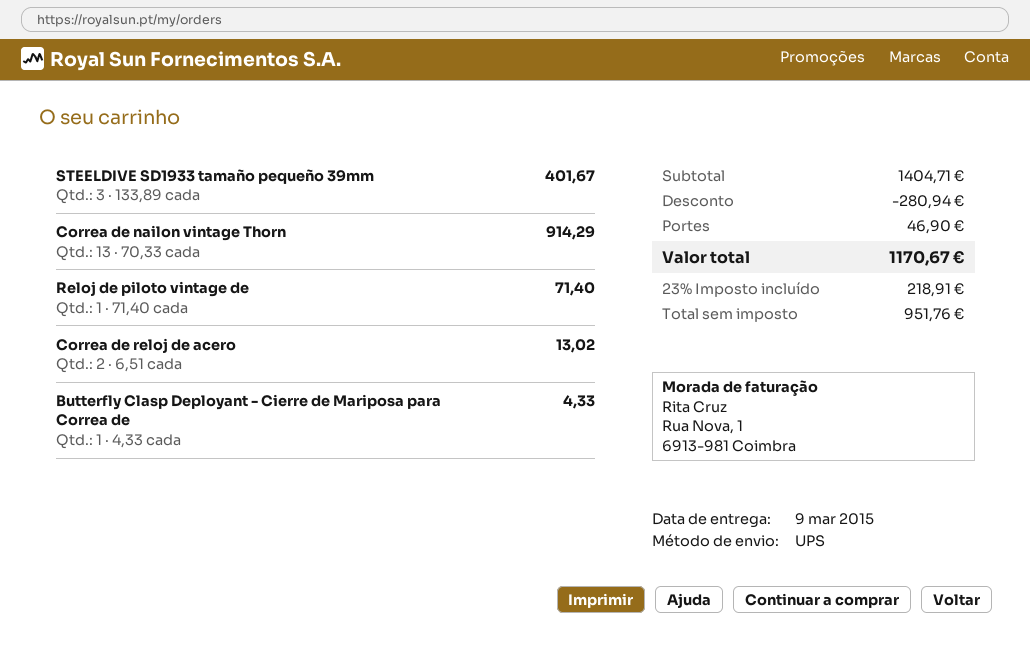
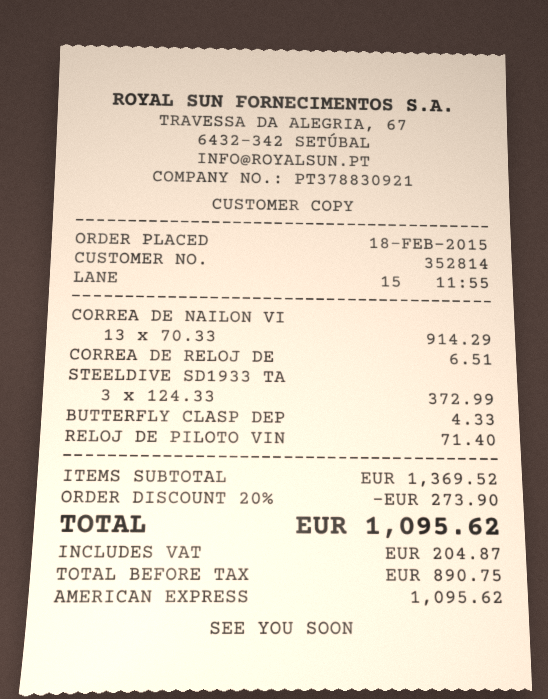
STEELDIVE SD1933 tamaño pequeño 39mm: 3 x 133.89 = 401.67 -> 3 x 124.33 = 372.99
Correa de reloj de acero: 2 x 6.51 = 13.02 -> 1 x 6.51 = 6.51
subtotal: 1404.71 -> 1369.52
discount: 280.94 -> 273.90
shipping: 46.90 -> none
net: 951.76 -> 890.75
tax: 218.91 -> 204.87
total: 1170.67 -> 1095.62

